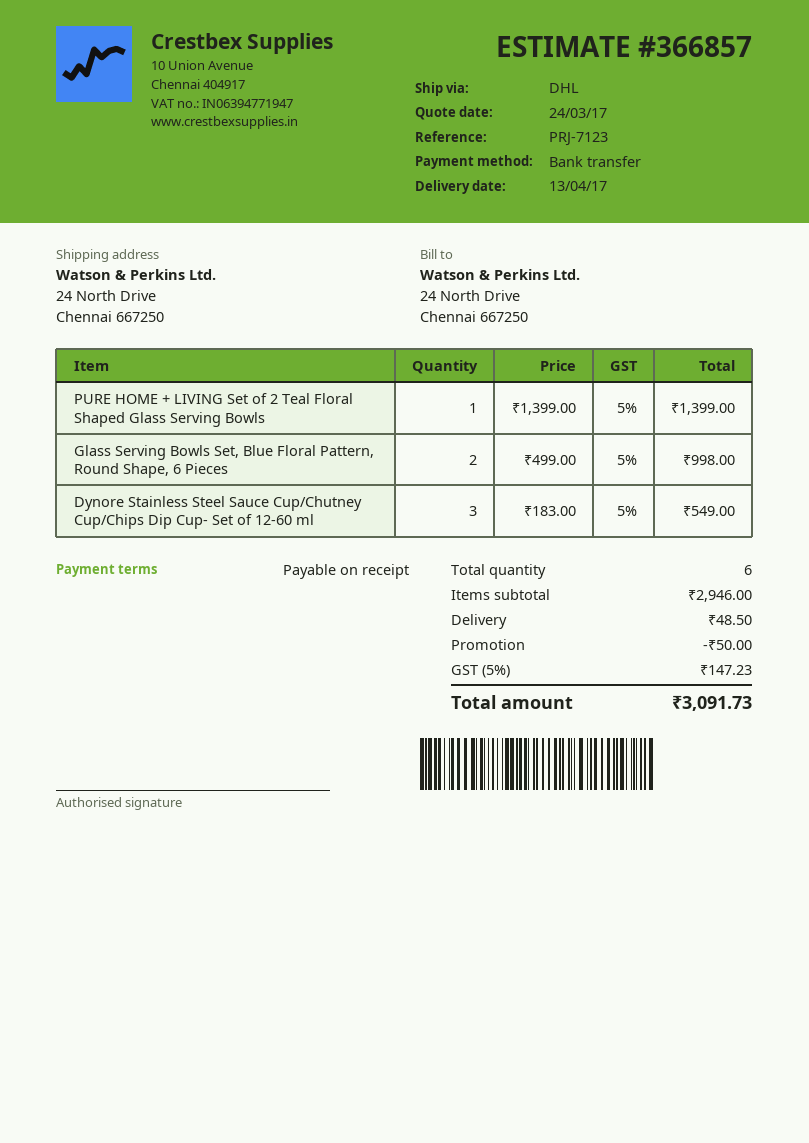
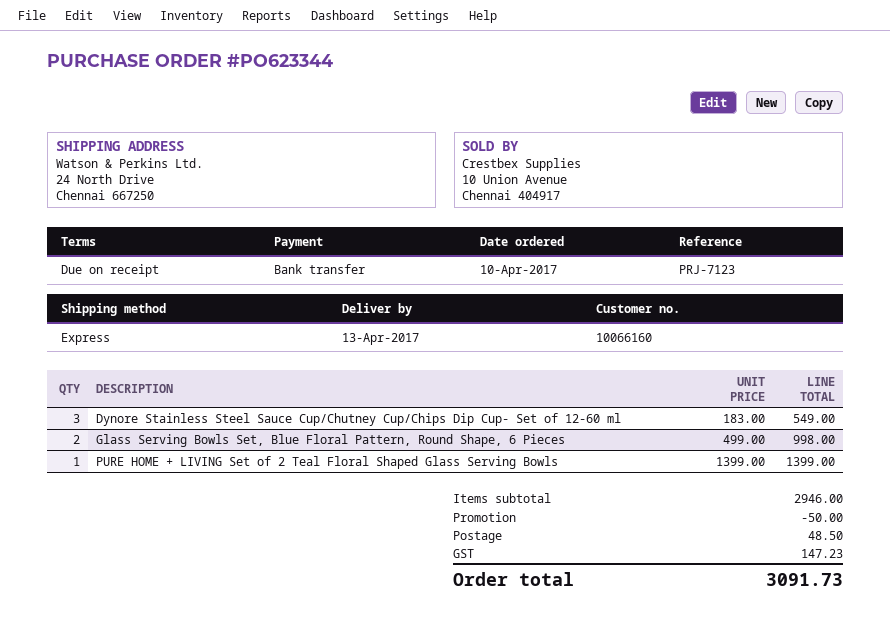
shipping method: DHL -> express

